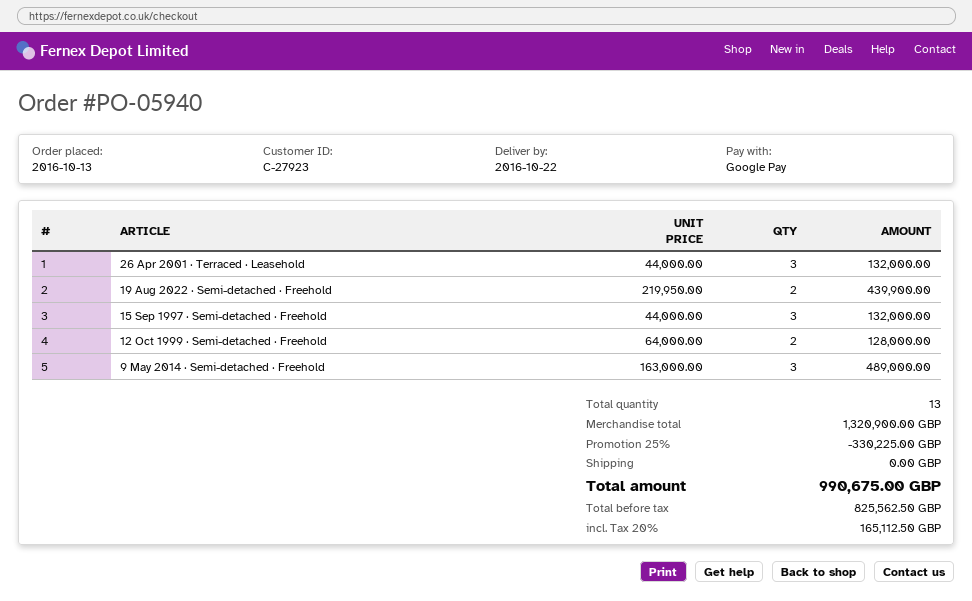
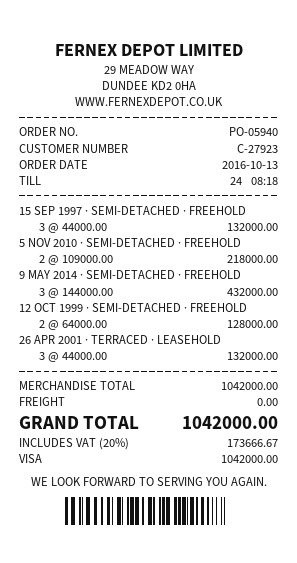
payment method: Google Pay -> Visa
19 Aug 2022 · Semi-detached · Freehold: 2 x 219950.00 = 439900.00 -> none
9 May 2014 · Semi-detached · Freehold: 3 x 163000.00 = 489000.00 -> 3 x 144000.00 = 432000.00
5 NOV 2010 · SEMI-DETACHED · FREEHOLD: none -> 2 x 109000.00 = 218000.00
subtotal: 1320900.00 -> 1042000.00
discount: 25% = 330225.00 -> none
tax: 20% = 165112.50 -> 20% = 173666.67
total: 990675.00 -> 1042000.00

